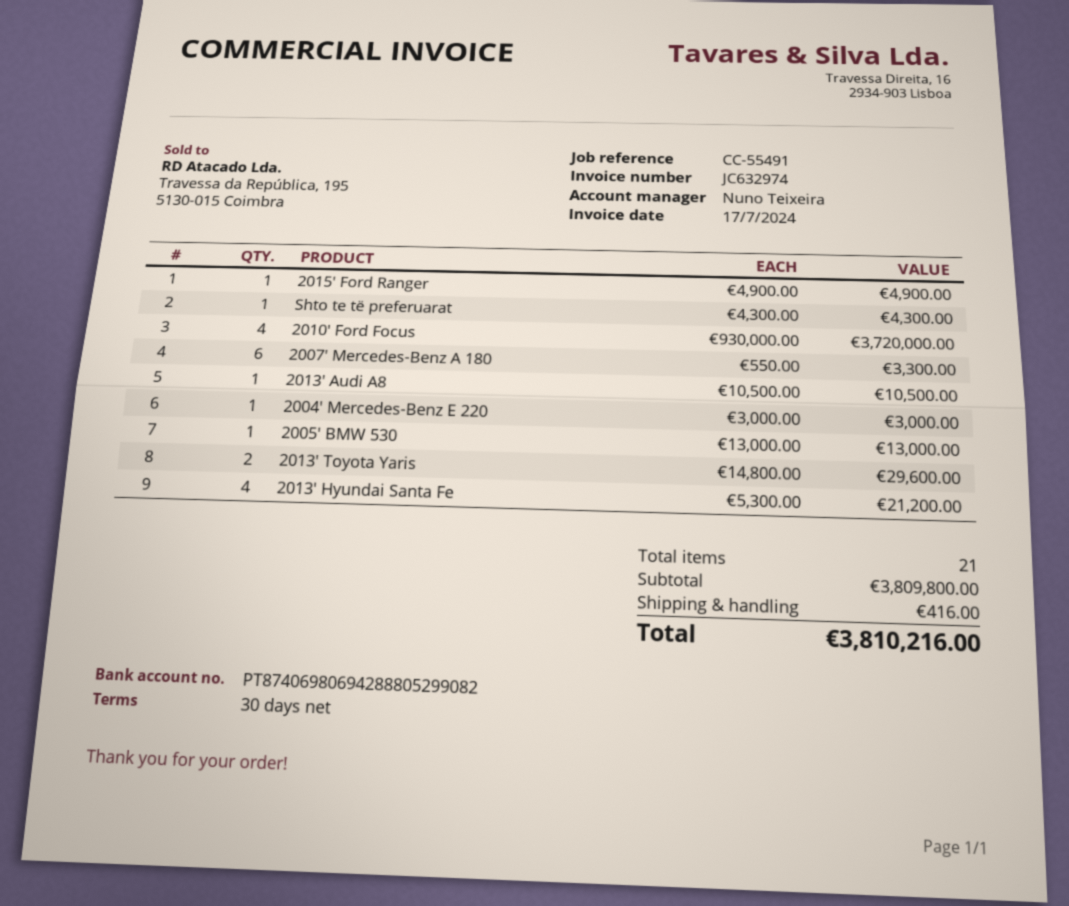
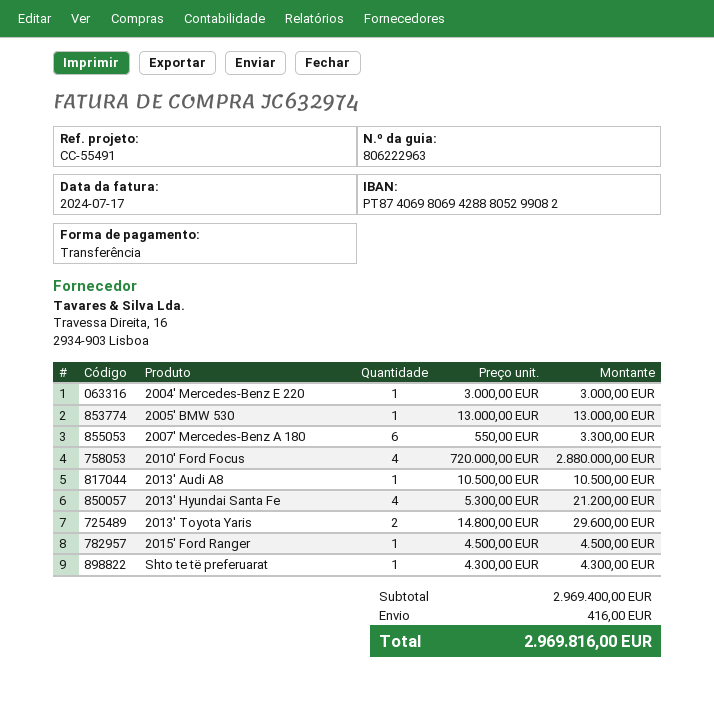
2015' Ford Ranger: 1 x 4900.00 = 4900.00 -> 1 x 4500.00 = 4500.00
2010' Ford Focus: 4 x 930000.00 = 3720000.00 -> 4 x 720000.00 = 2880000.00
subtotal: 3809800.00 -> 2969400.00
total: 3810216.00 -> 2969816.00

